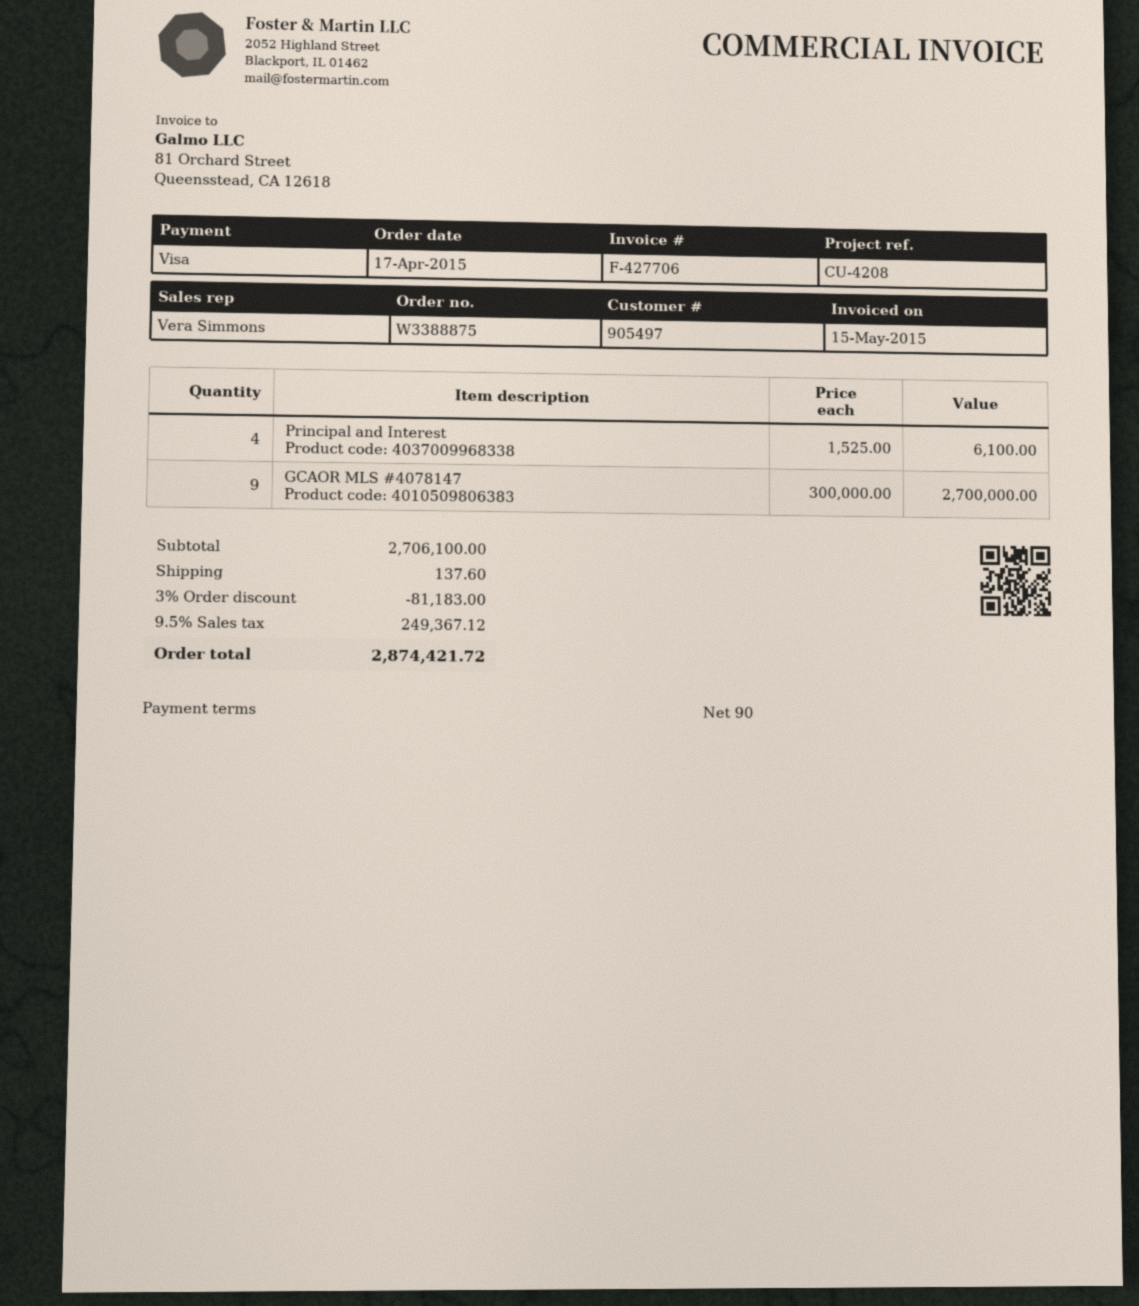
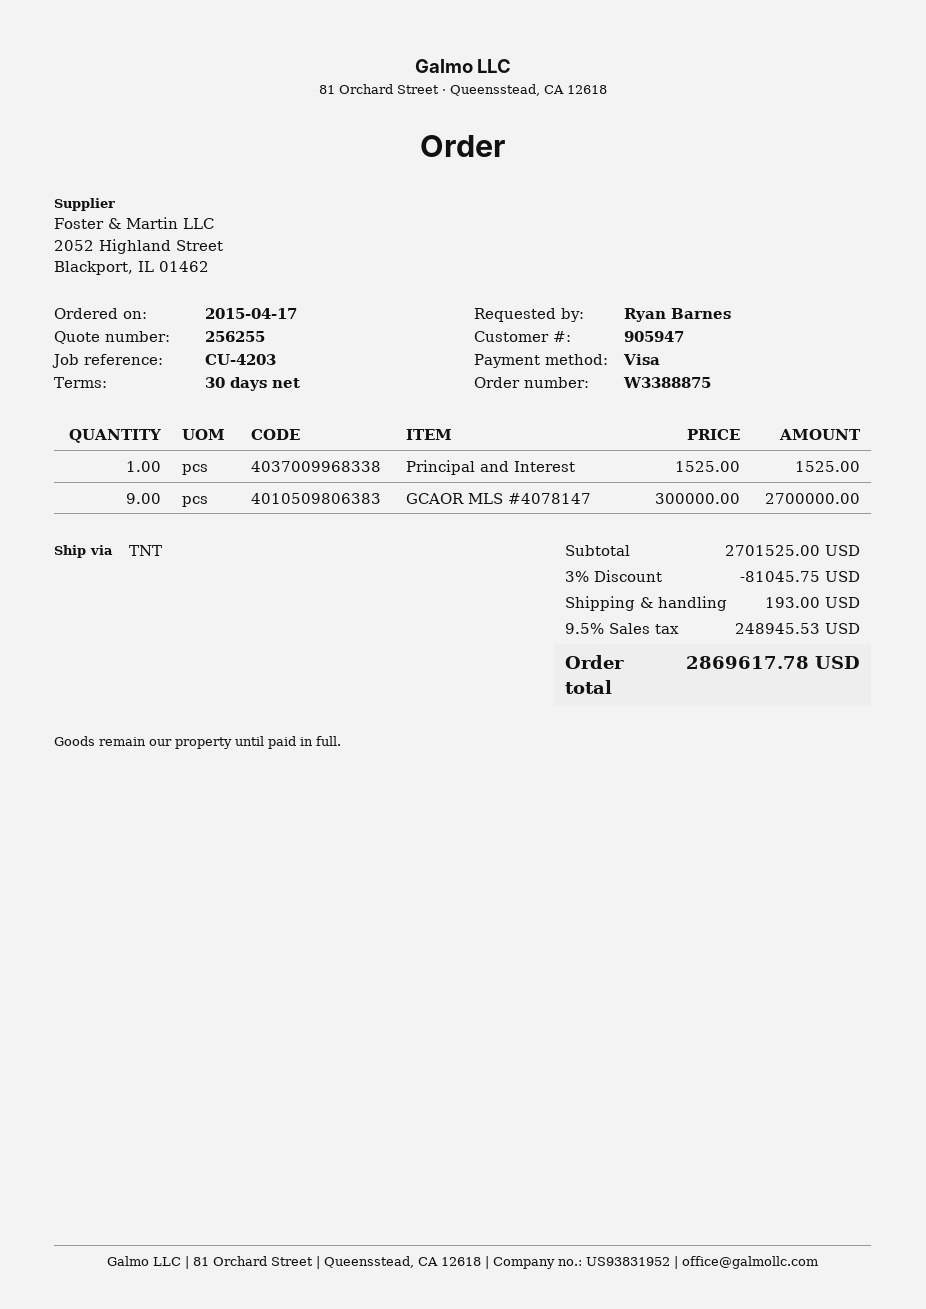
payment terms: 90 days -> 30 days
customer number: 905497 -> 905947
reference: CU-4208 -> CU-4203
Principal and Interest: 4 x 1525.00 = 6100.00 -> 1 x 1525.00 = 1525.00
subtotal: 2706100.00 -> 2701525.00
discount: 3% = 81183.00 -> 3% = 81045.75
shipping: 137.60 -> 193.00
tax: 9.5% = 249367.12 -> 9.5% = 248945.53
total: 2874421.72 -> 2869617.78

